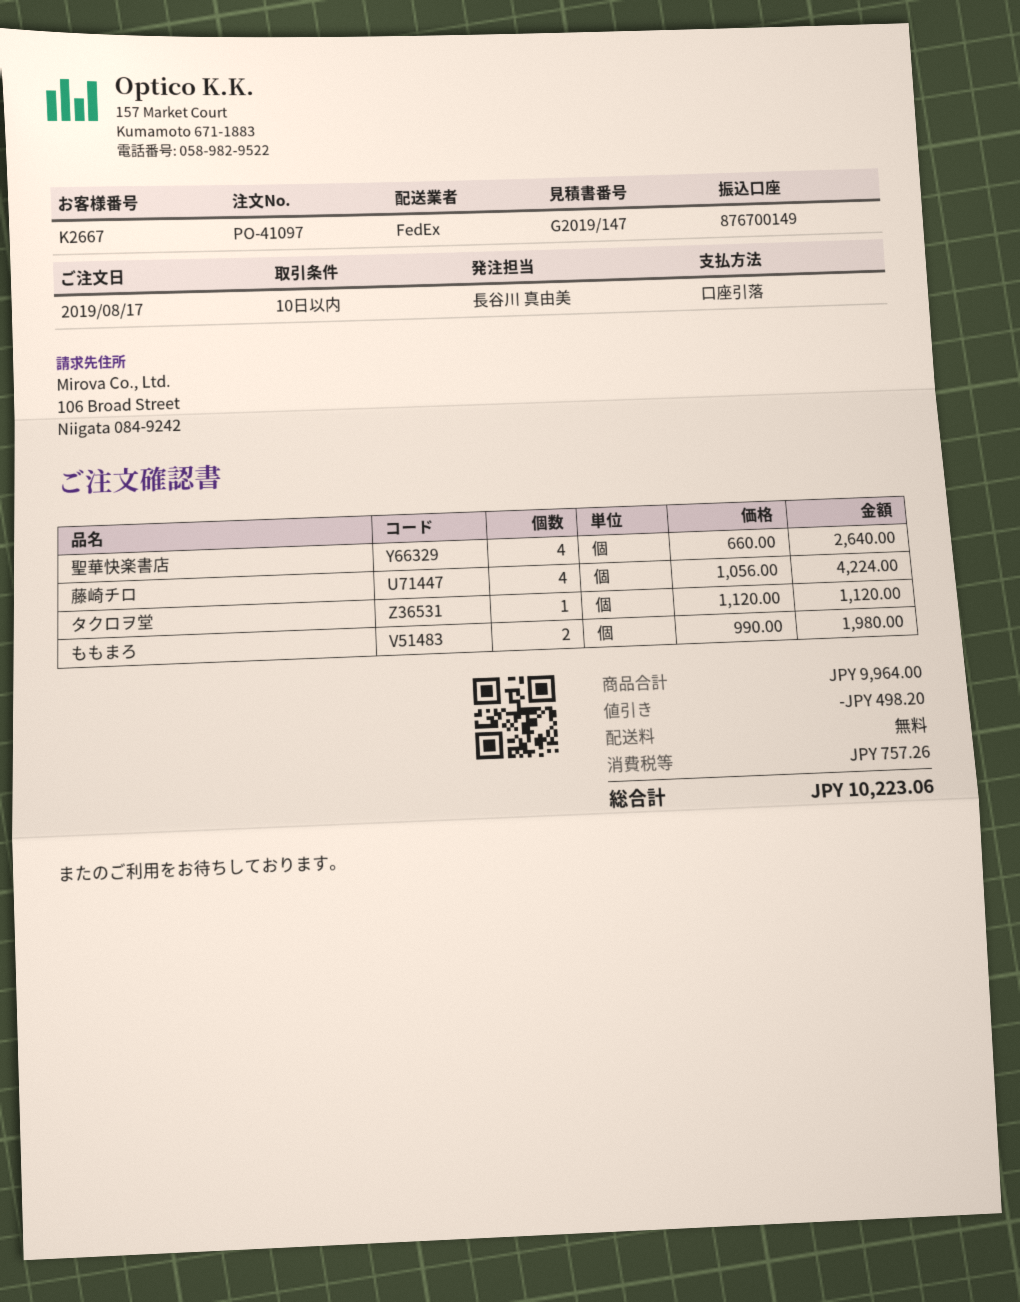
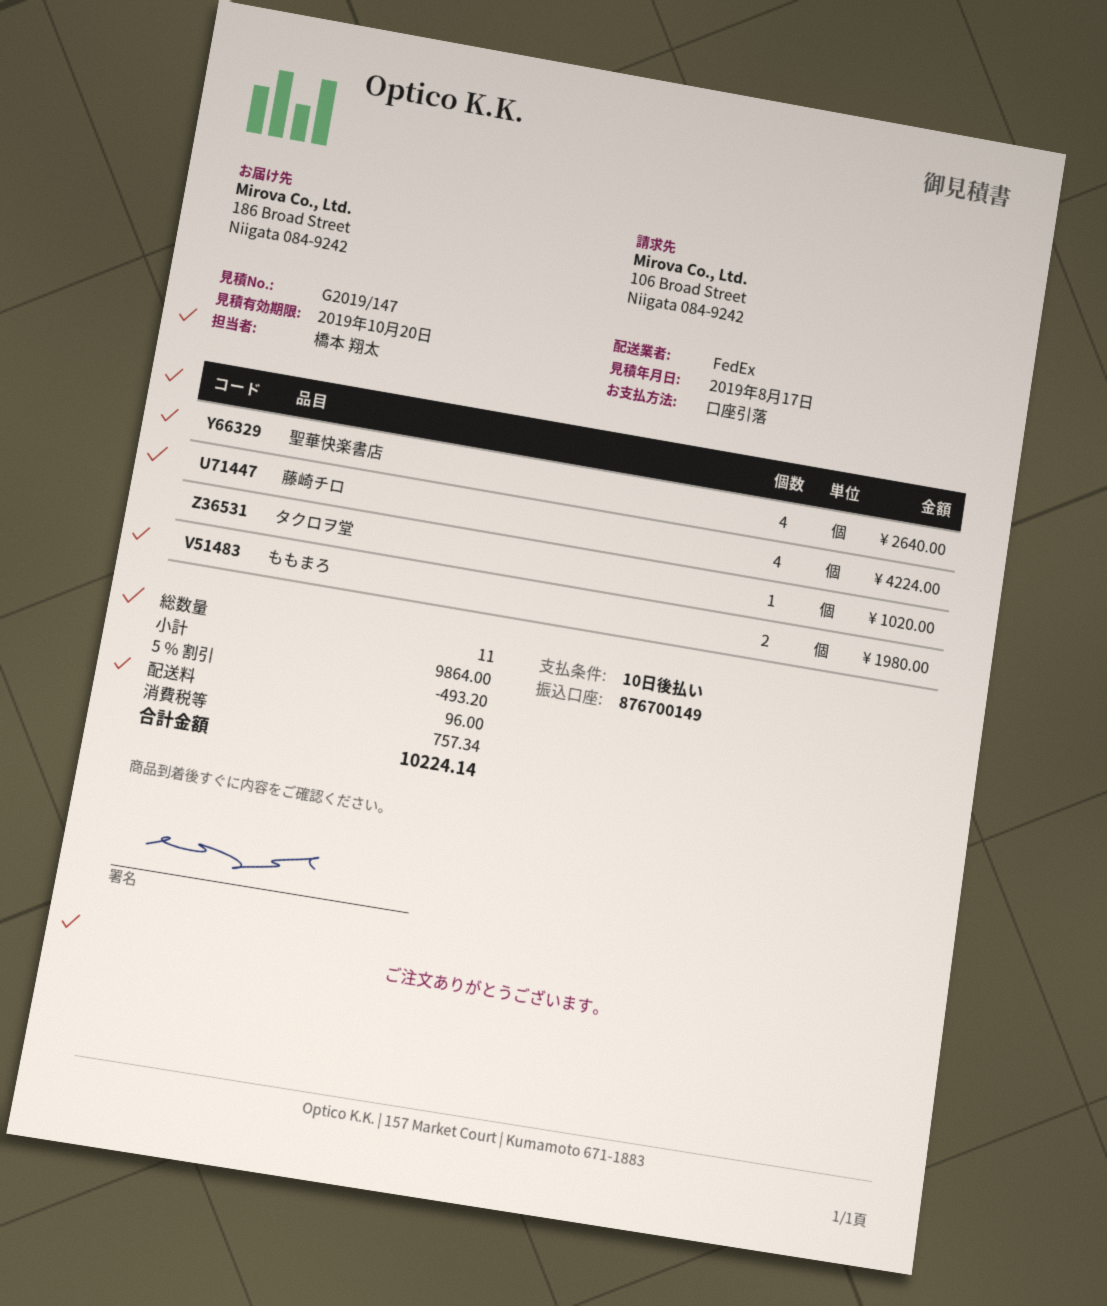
タクロヲ堂: 1 for 1120.00 -> 1 for 1020.00
subtotal: 9964.00 -> 9864.00
discount: 498.20 -> 493.20
shipping: 0.00 -> 96.00
tax: 757.26 -> 757.34
total: 10223.06 -> 10224.14

